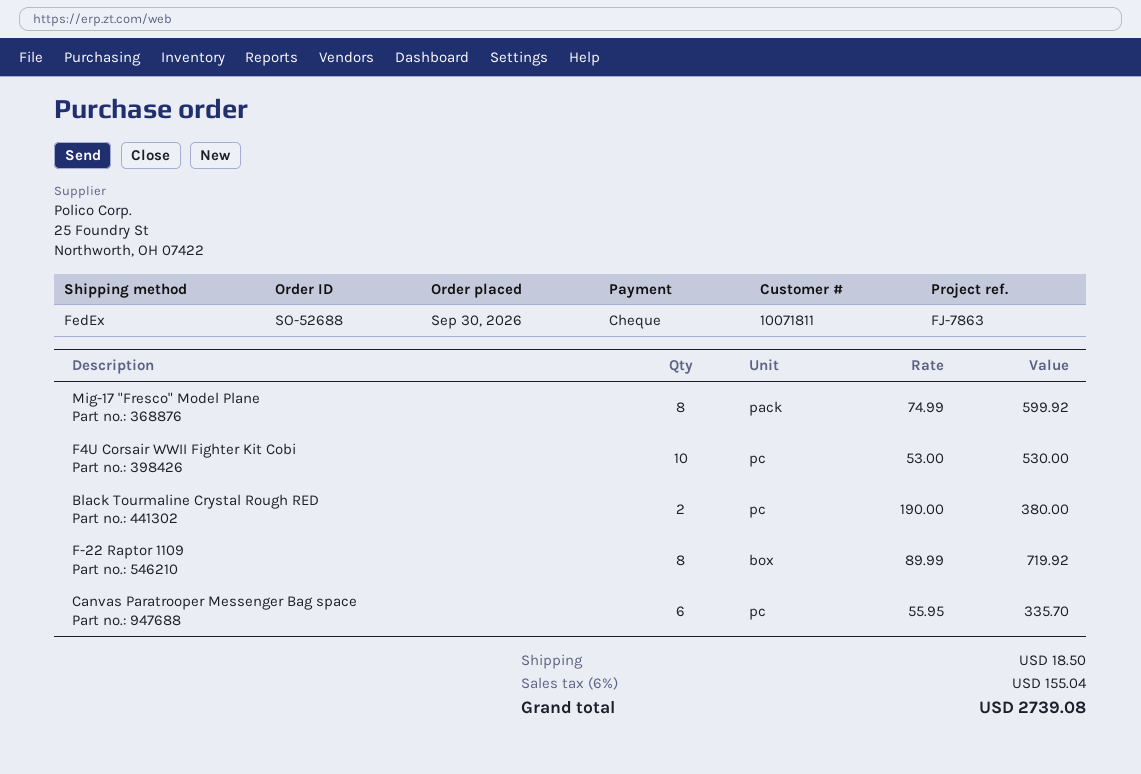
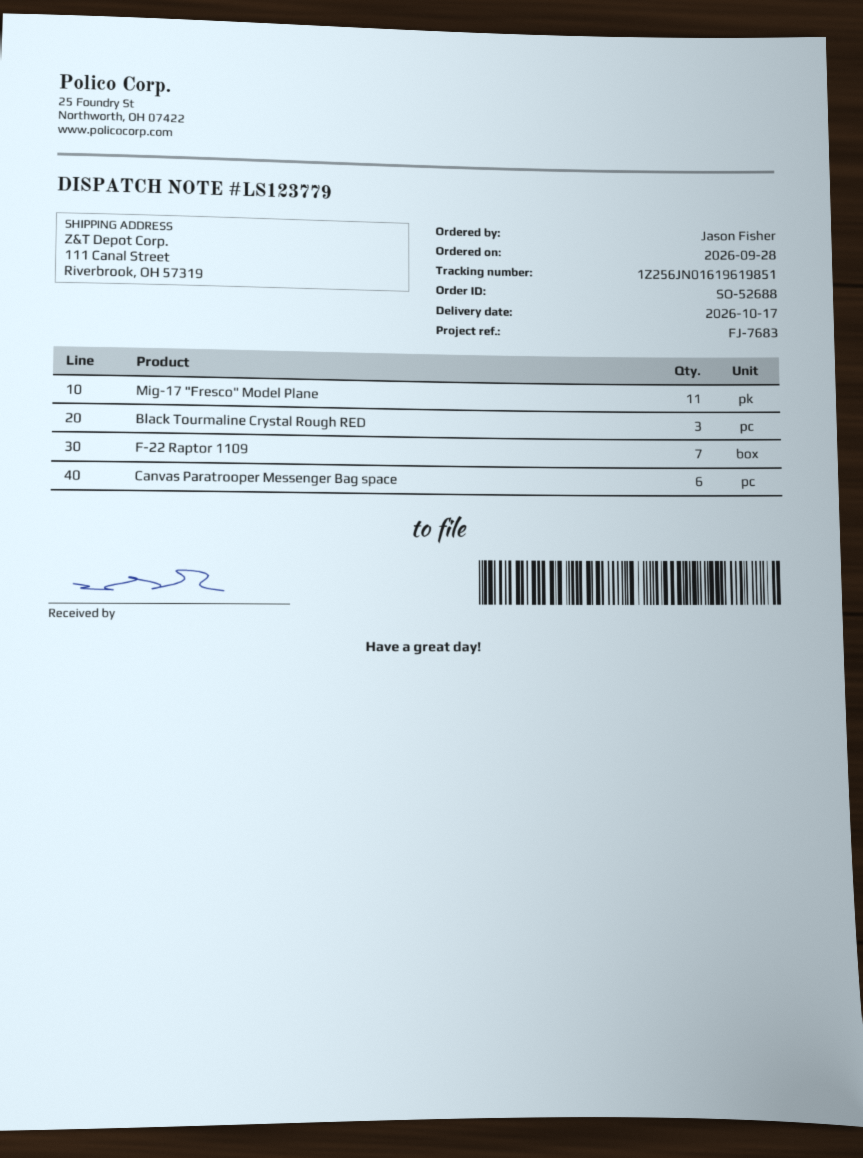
order date: 2026-09-30 -> 2026-09-28
reference: FJ-7863 -> FJ-7683
Mig-17 "Fresco" Model Plane: 8 -> 11
F4U Corsair WWII Fighter Kit Cobi: 10 -> none
Black Tourmaline Crystal Rough RED: 2 -> 3
F-22 Raptor 1109: 8 -> 7

